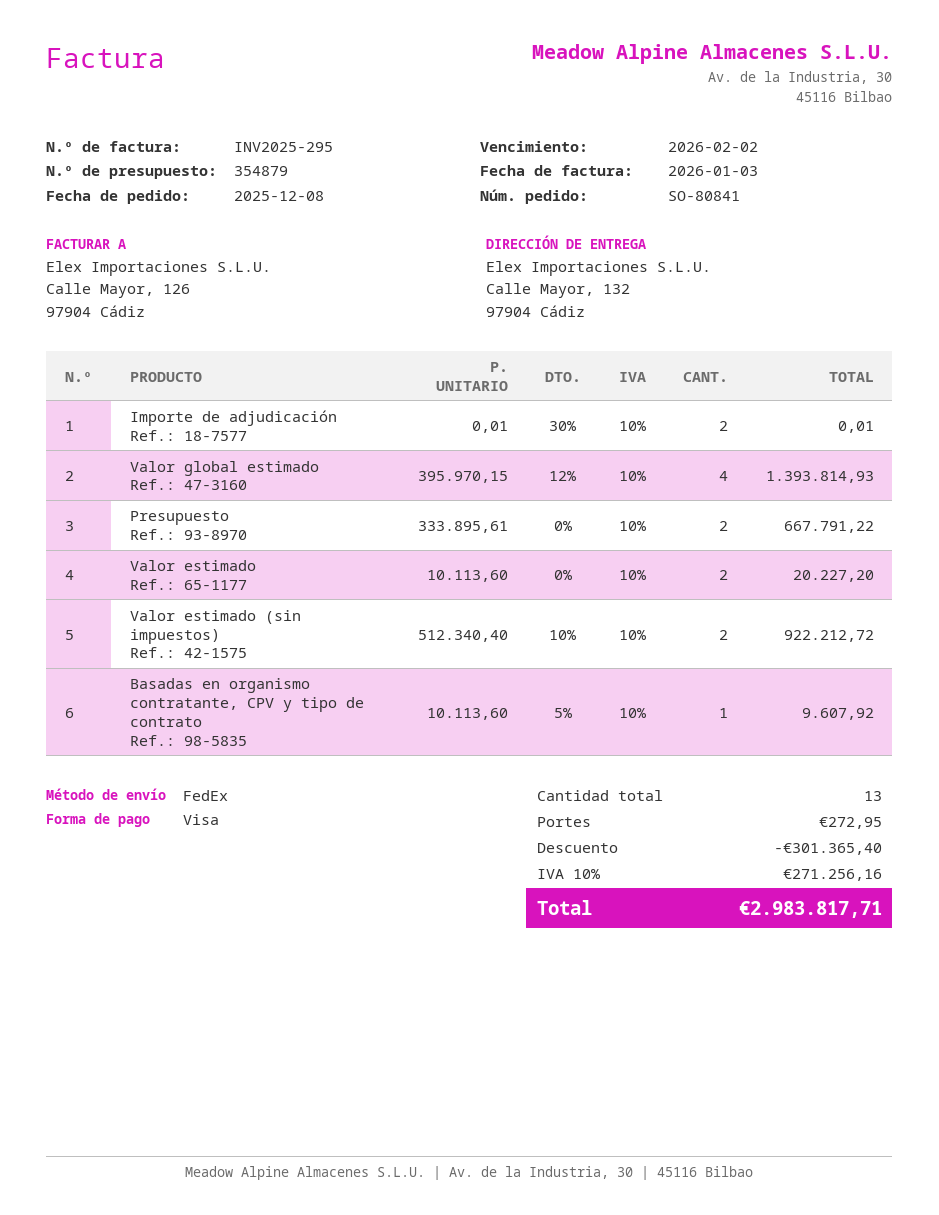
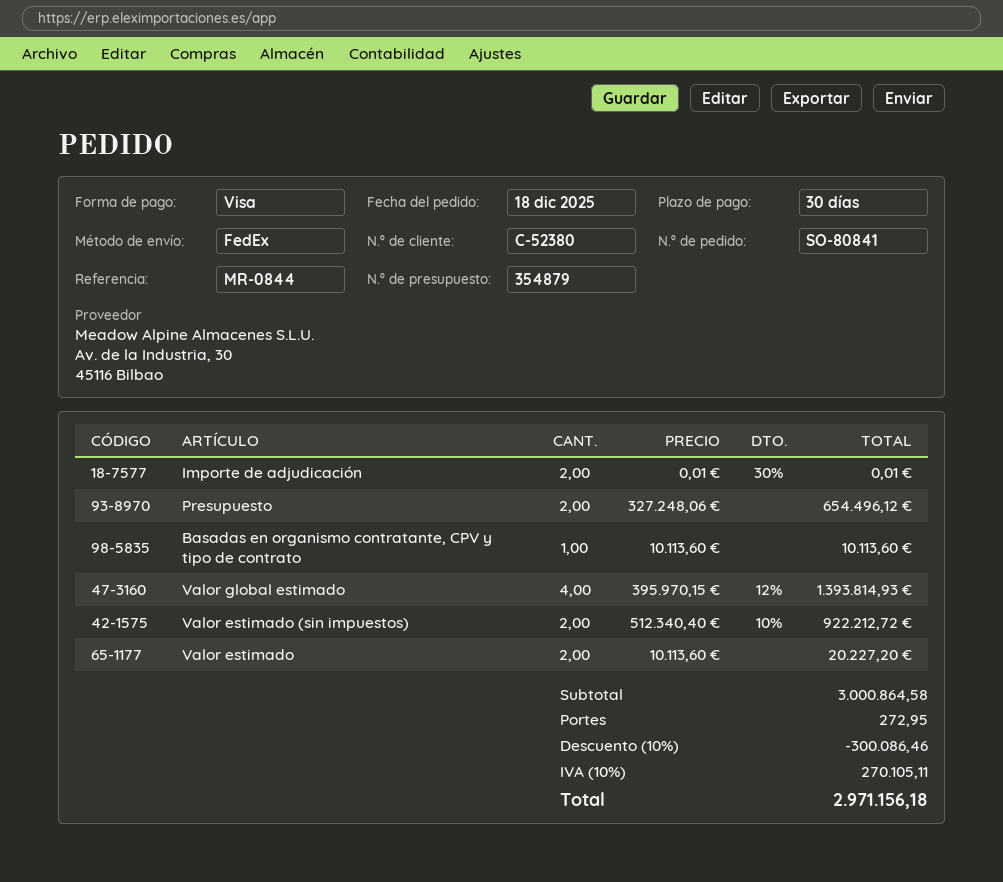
order date: 2025-12-08 -> 2025-12-18
Presupuesto: 2 x 333895.61 = 667791.22 -> 2 x 327248.06 = 654496.12
Basadas en organismo contratante, CPV y tipo de contrato: 1 x 10113.60 - 5% = 9607.92 -> 1 x 10113.60 = 10113.60
discount: 301365.40 -> 300086.46
tax: 10% = 271256.16 -> 10% = 270105.11
total: 2983817.71 -> 2971156.18

